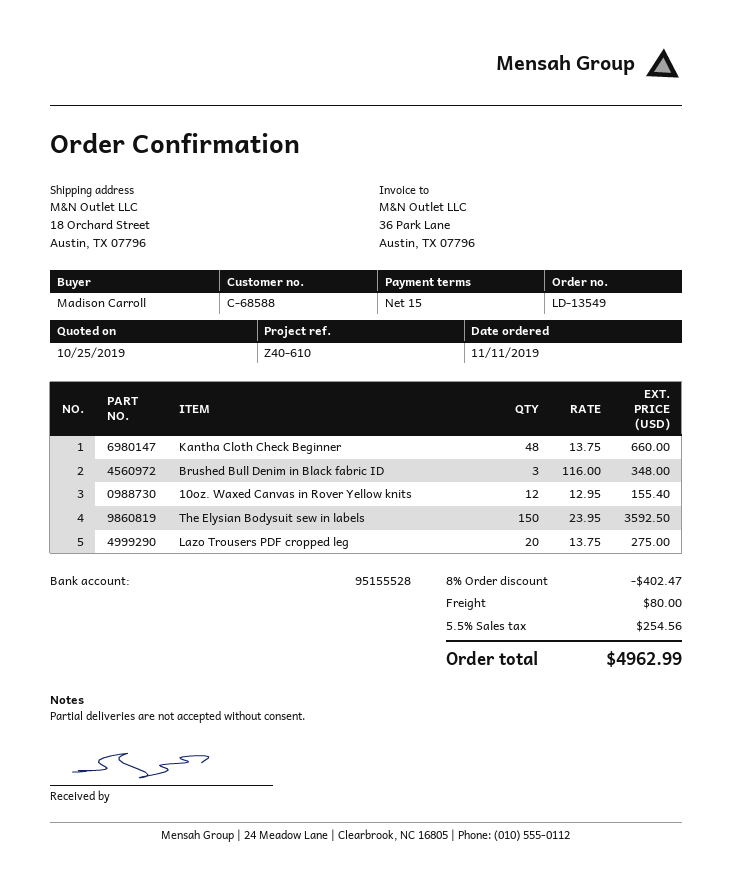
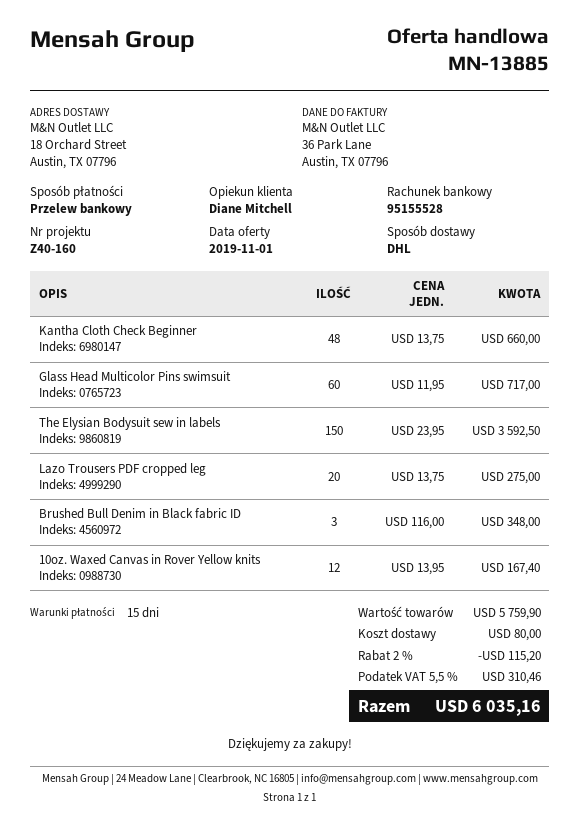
quote date: 2019-10-25 -> 2019-11-01
reference: Z40-610 -> Z40-160
10oz. Waxed Canvas in Rover Yellow knits: 12 x 12.95 = 155.40 -> 12 x 13.95 = 167.40
Glass Head Multicolor Pins swimsuit: none -> 60 x 11.95 = 717.00
discount: 8% = 402.47 -> 2% = 115.20
tax: 5.5% = 254.56 -> 5.5% = 310.46
total: 4962.99 -> 6035.16

